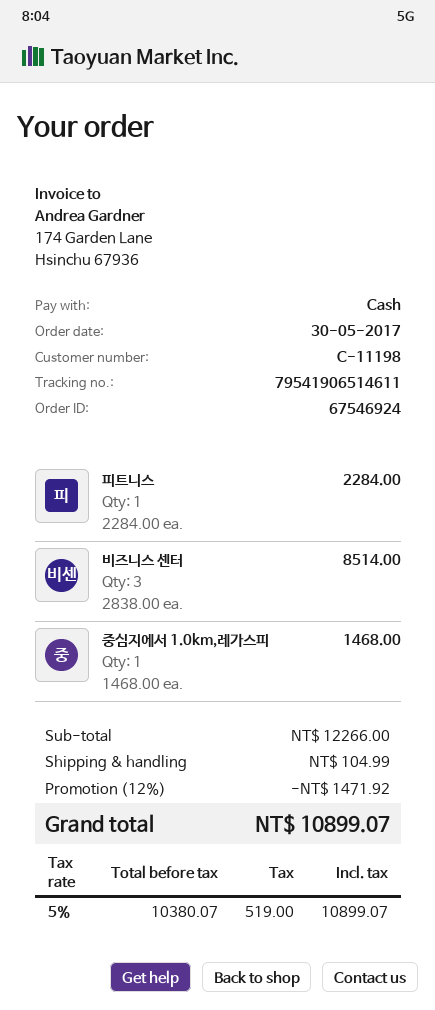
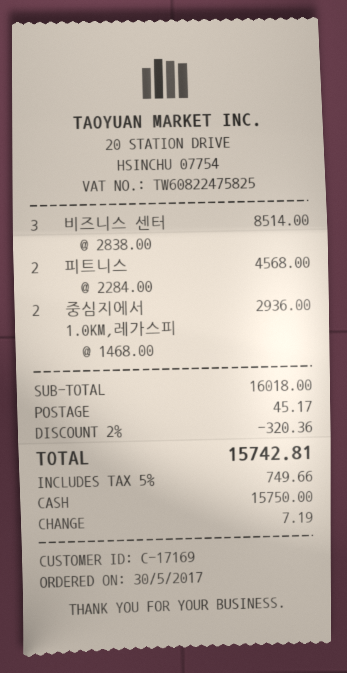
customer number: C-11198 -> C-17169
피트니스: 1 x 2284.00 = 2284.00 -> 2 x 2284.00 = 4568.00
중심지에서 1.0km,레가스피: 1 x 1468.00 = 1468.00 -> 2 x 1468.00 = 2936.00
subtotal: 12266.00 -> 16018.00
discount: 12% = 1471.92 -> 2% = 320.36
shipping: 104.99 -> 45.17
tax: 5% = 519.00 -> 5% = 749.66
total: 10899.07 -> 15742.81

